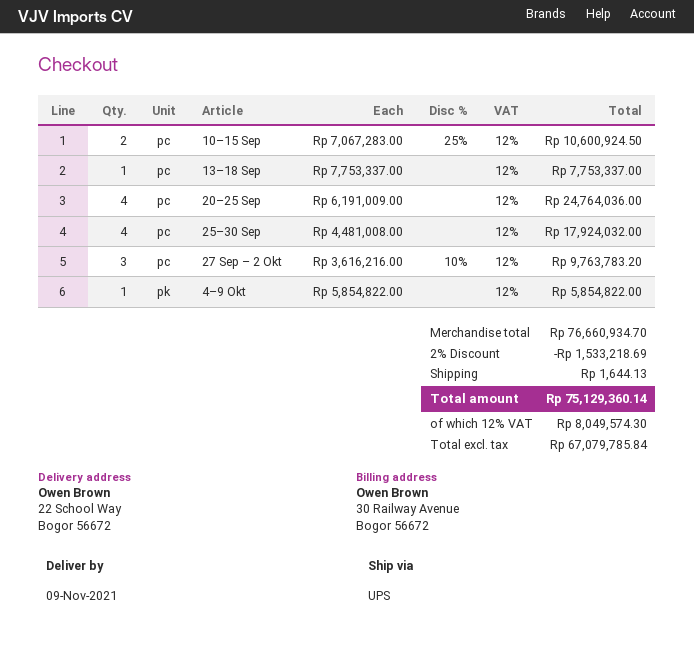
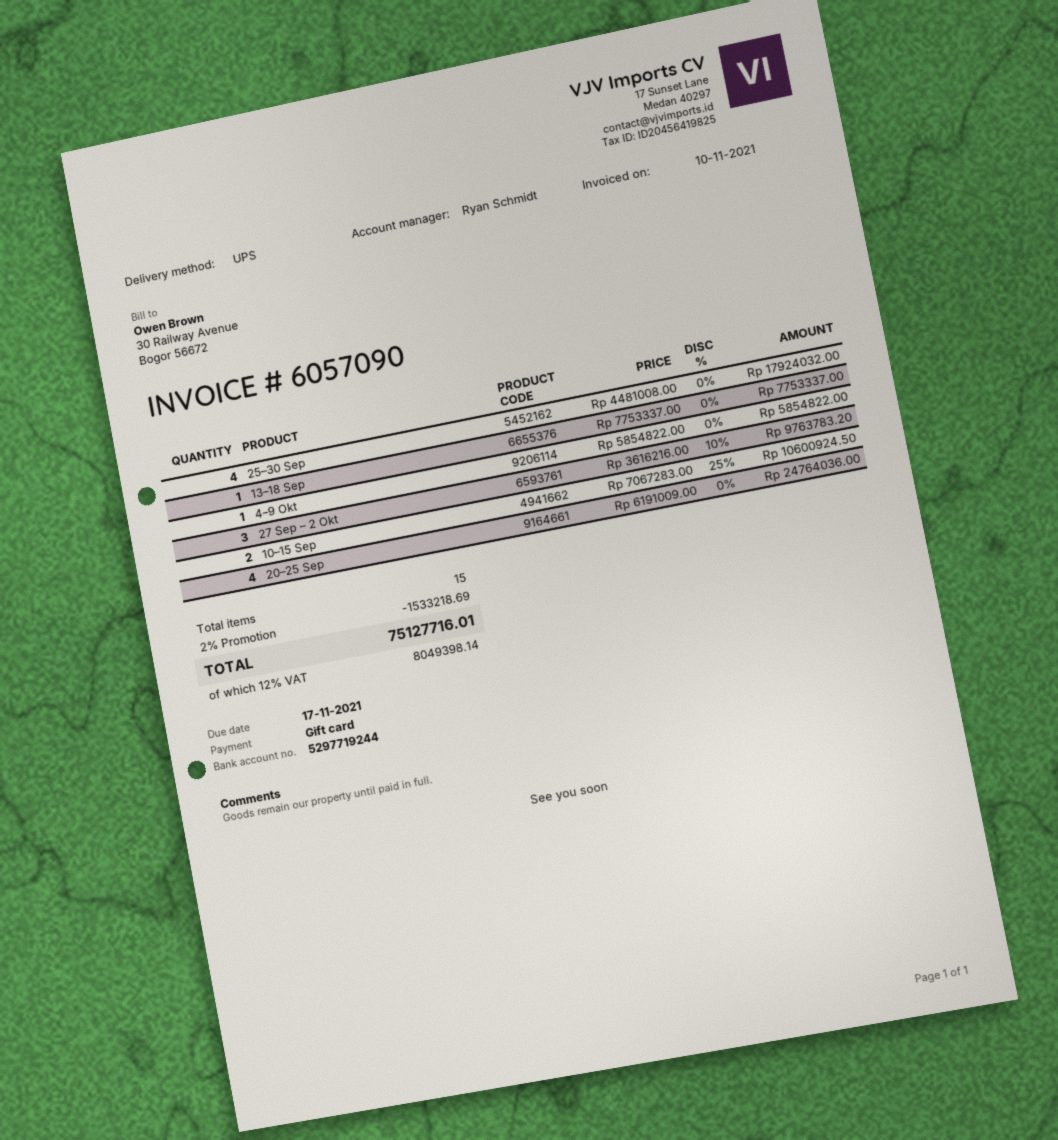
shipping: 1644.13 -> none
tax: 12% = 8049574.30 -> 12% = 8049398.14
total: 75129360.14 -> 75127716.01

